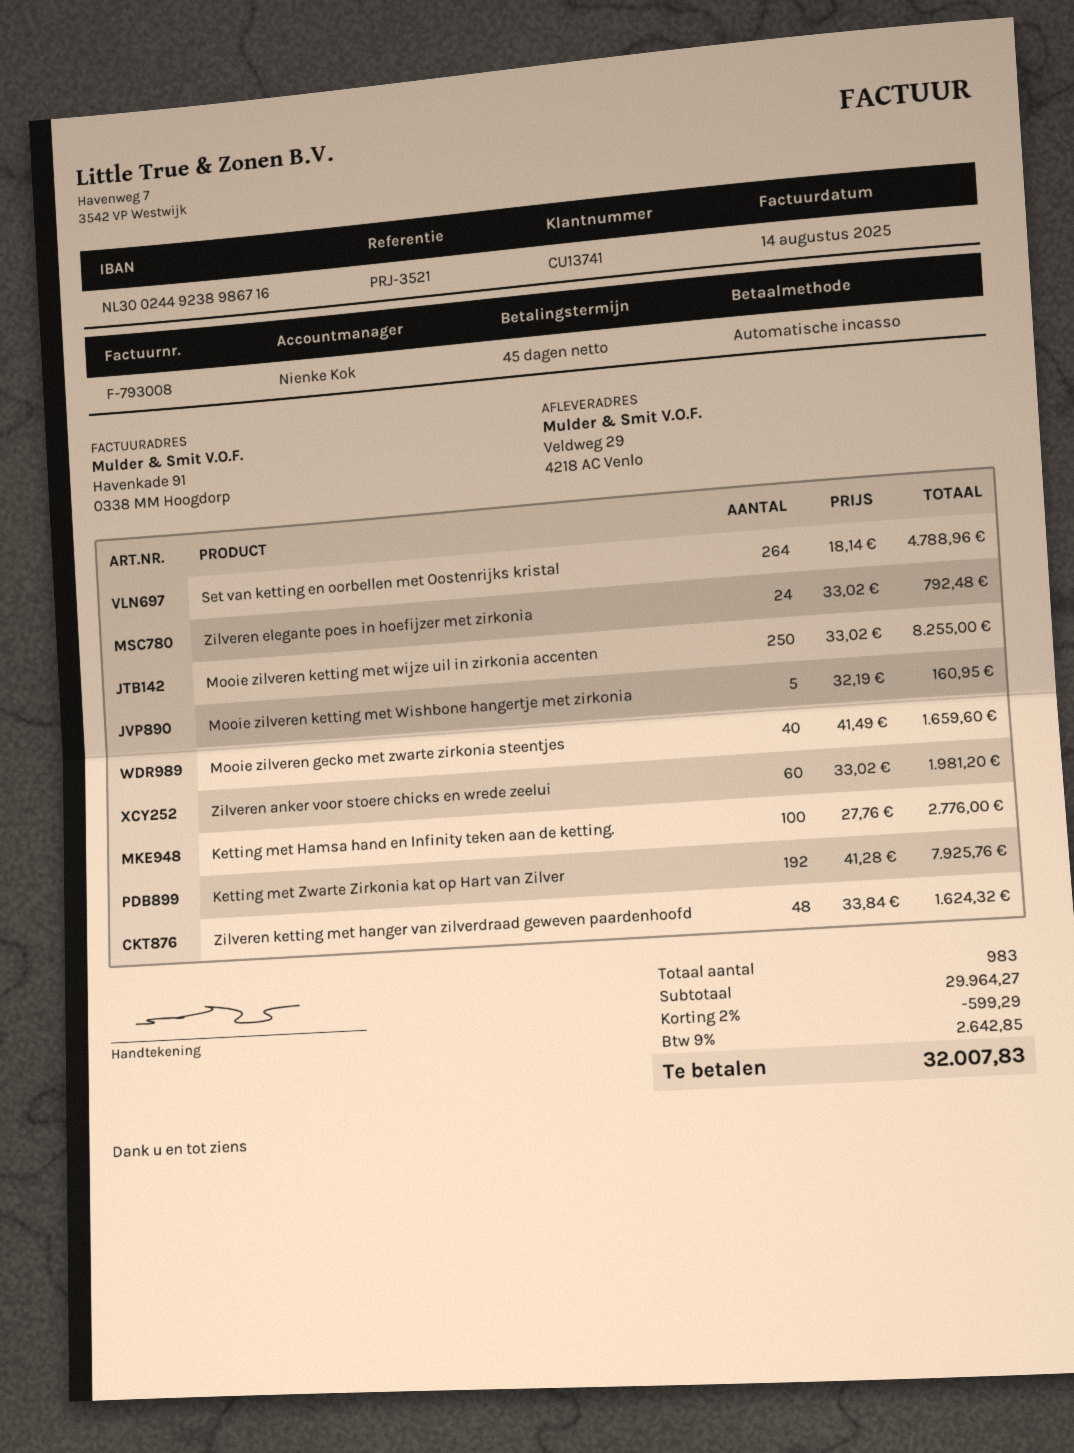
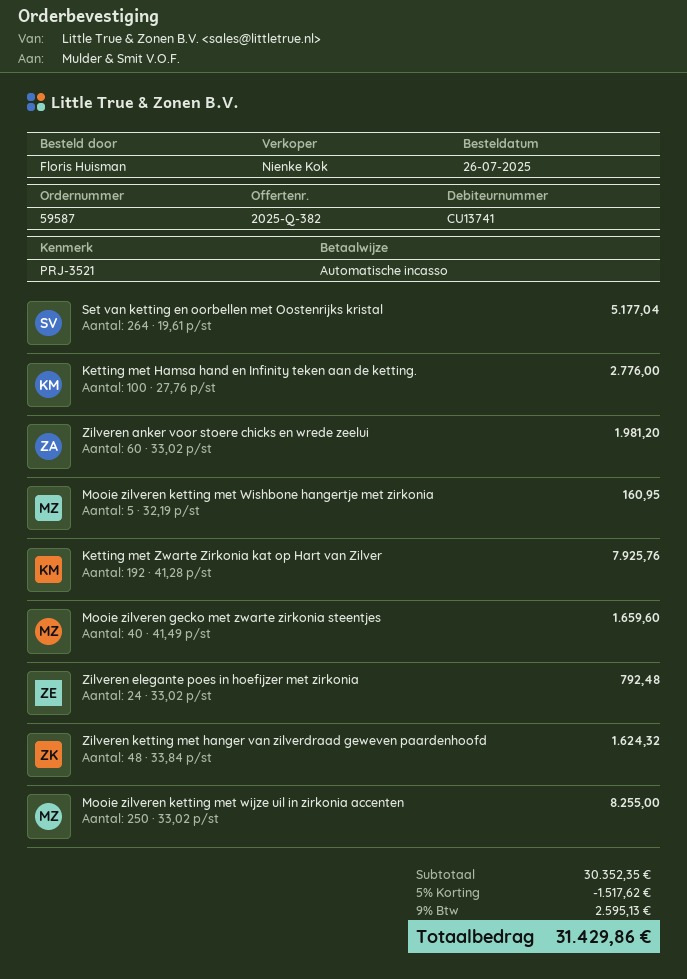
Set van ketting en oorbellen met Oostenrijks kristal: 264 x 18.14 = 4788.96 -> 264 x 19.61 = 5177.04
subtotal: 29964.27 -> 30352.35
discount: 2% = 599.29 -> 5% = 1517.62
tax: 9% = 2642.85 -> 9% = 2595.13
total: 32007.83 -> 31429.86

